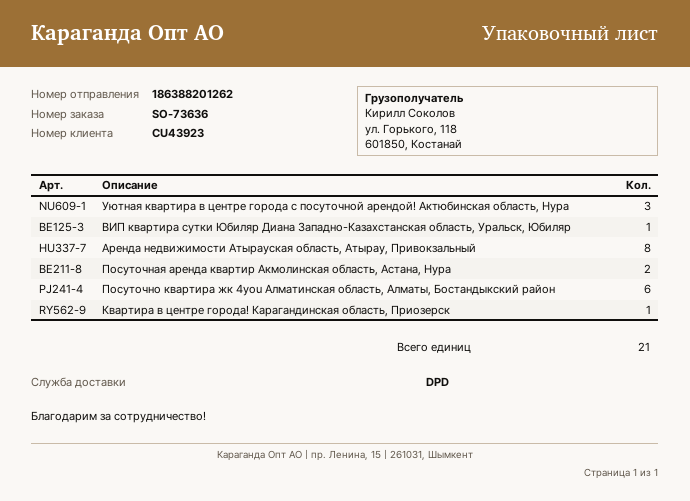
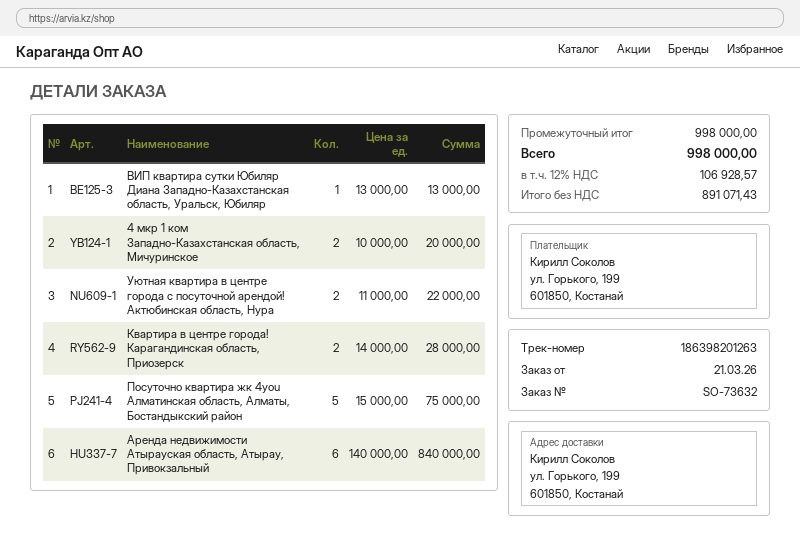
order number: SO-73636 -> SO-73632
tracking number: 186388201262 -> 186398201263
ship to: ул. Горького, 118, 601850, Костанай -> ул. Горького, 199, 601850, Костанай
Уютная квартира в центре города с посуточной арендой! Актюбинская область, Нура: 3 -> 2
Аренда недвижимости Атырауская область, Атырау, Привокзальный: 8 -> 6
Посуточная аренда квартир Акмолинская область, Астана, Нура: 2 -> none
Посуточно квартира жк 4you Алматинская область, Алматы, Бостандыкский район: 6 -> 5
Квартира в центре города! Карагандинская область, Приозерск: 1 -> 2
4 мкр 1 ком Западно-Казахстанская область, Мичуринское: none -> 2

